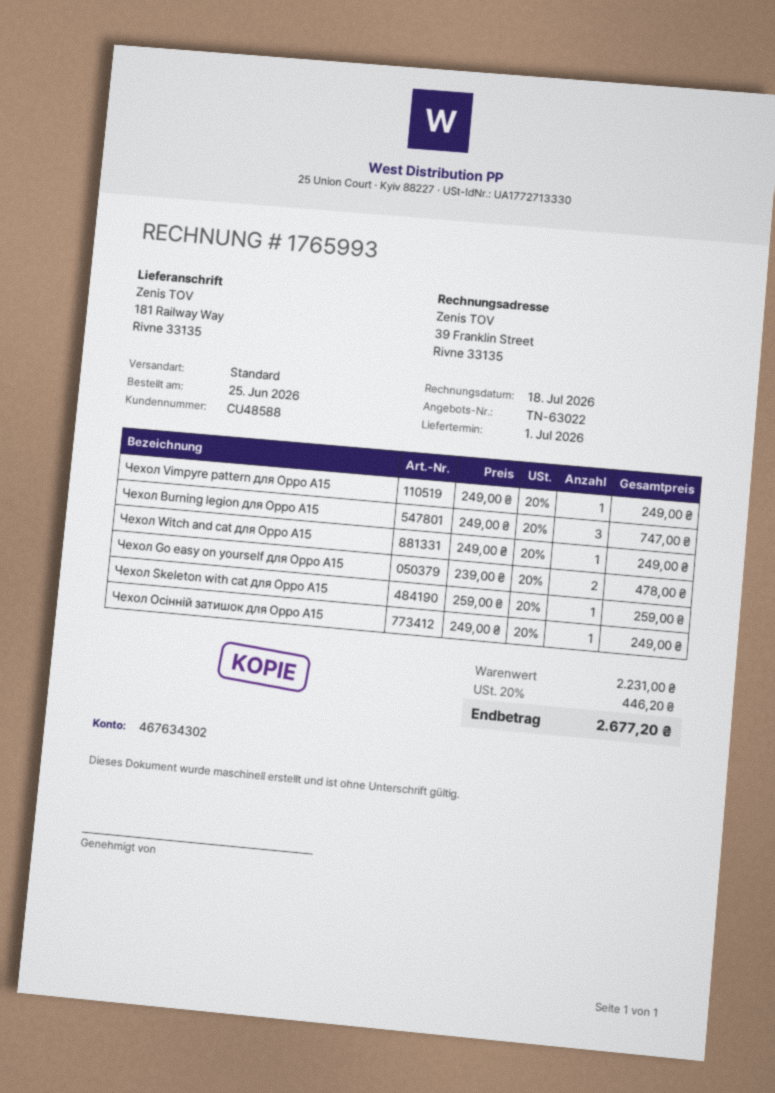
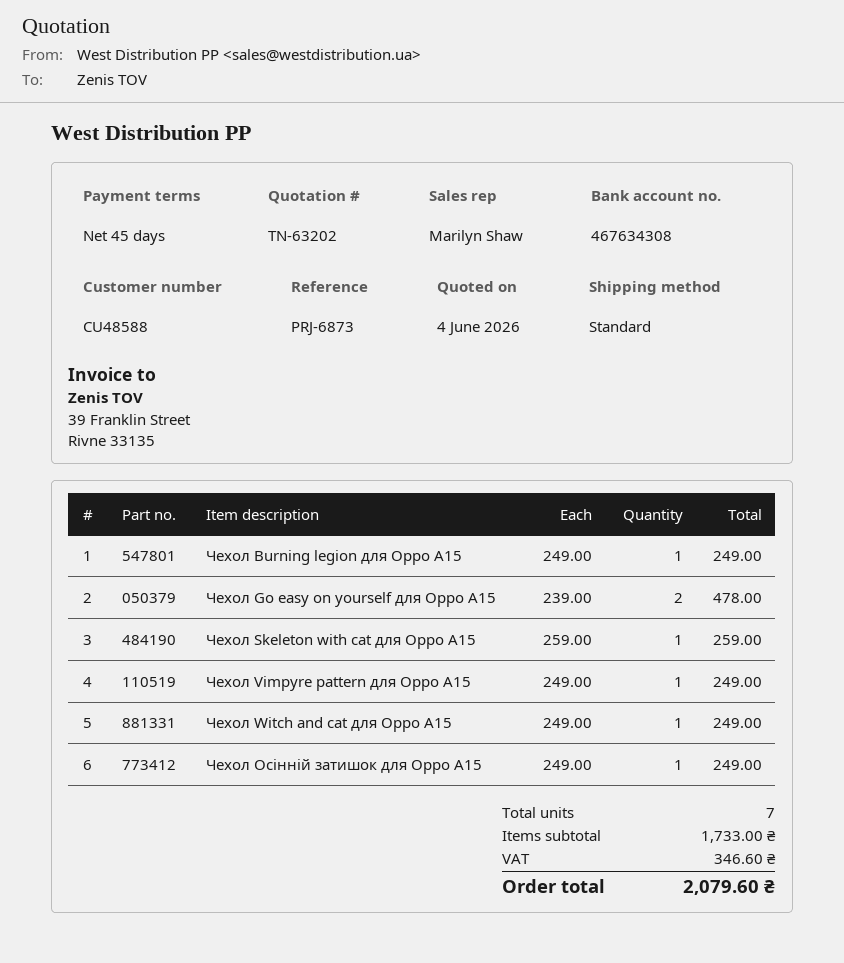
quote number: TN-63022 -> TN-63202
bank account: 467634302 -> 467634308
Чехол Burning legion для Oppo A15: 3 x 249.00 = 747.00 -> 1 x 249.00 = 249.00
subtotal: 2231.00 -> 1733.00
tax: 446.20 -> 346.60
total: 2677.20 -> 2079.60

